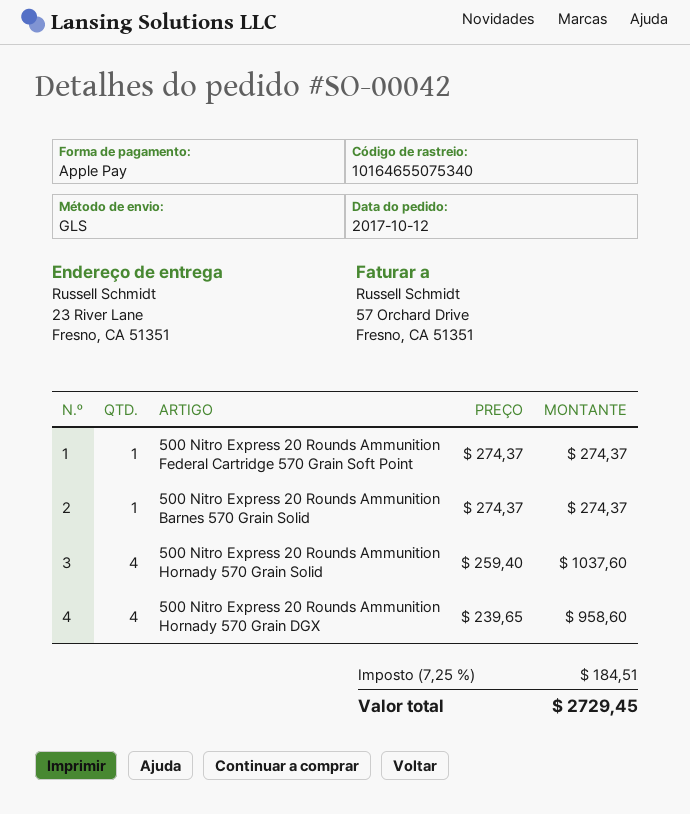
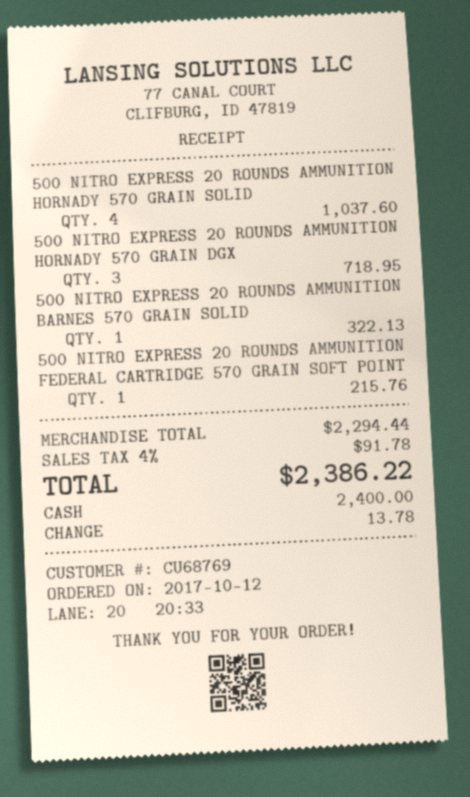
payment method: Apple Pay -> cash
500 Nitro Express 20 Rounds Ammunition Federal Cartridge 570 Grain Soft Point: 1 for 274.37 -> 1 for 215.76
500 Nitro Express 20 Rounds Ammunition Barnes 570 Grain Solid: 1 for 274.37 -> 1 for 322.13
500 Nitro Express 20 Rounds Ammunition Hornady 570 Grain DGX: 4 for 958.60 -> 3 for 718.95
tax: 7.25% = 184.51 -> 4% = 91.78
total: 2729.45 -> 2386.22

